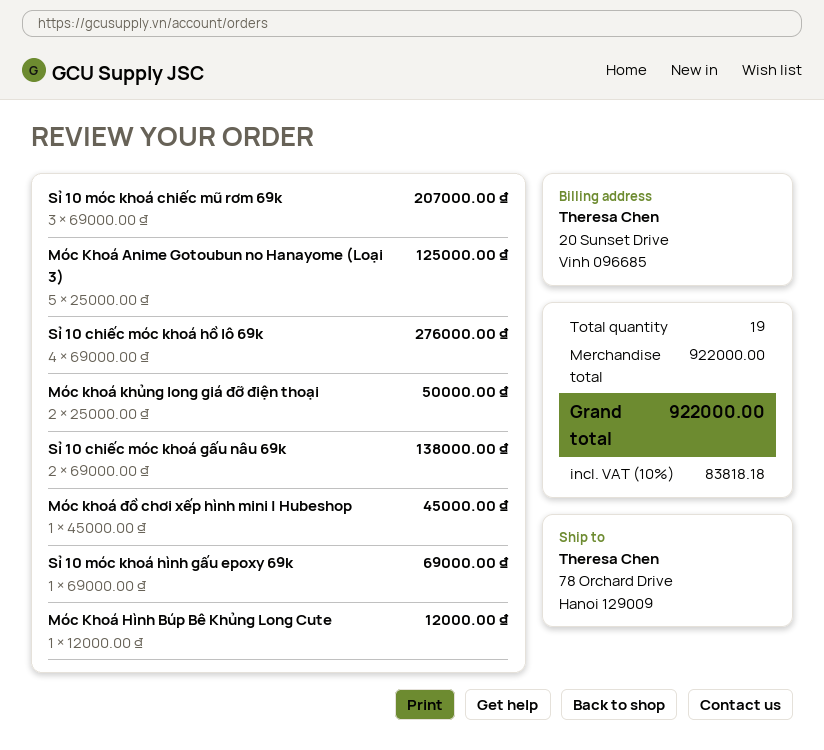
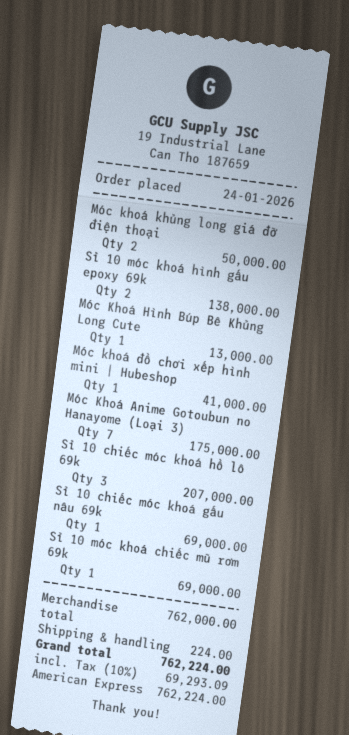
Sỉ 10 móc khoá chiếc mũ rơm 69k: 3 for 207000.00 -> 1 for 69000.00
Móc Khoá Anime Gotoubun no Hanayome (Loại 3): 5 for 125000.00 -> 7 for 175000.00
Sỉ 10 chiếc móc khoá hồ lô 69k: 4 for 276000.00 -> 3 for 207000.00
Sỉ 10 chiếc móc khoá gấu nâu 69k: 2 for 138000.00 -> 1 for 69000.00
Móc khoá đồ chơi xếp hình mini | Hubeshop: 1 for 45000.00 -> 1 for 41000.00
Sỉ 10 móc khoá hình gấu epoxy 69k: 1 for 69000.00 -> 2 for 138000.00
Móc Khoá Hình Búp Bê Khủng Long Cute: 1 for 12000.00 -> 1 for 13000.00
subtotal: 922000.00 -> 762000.00
shipping: none -> 224.00
tax: 10% = 83818.18 -> 10% = 69293.09
total: 922000.00 -> 762224.00

